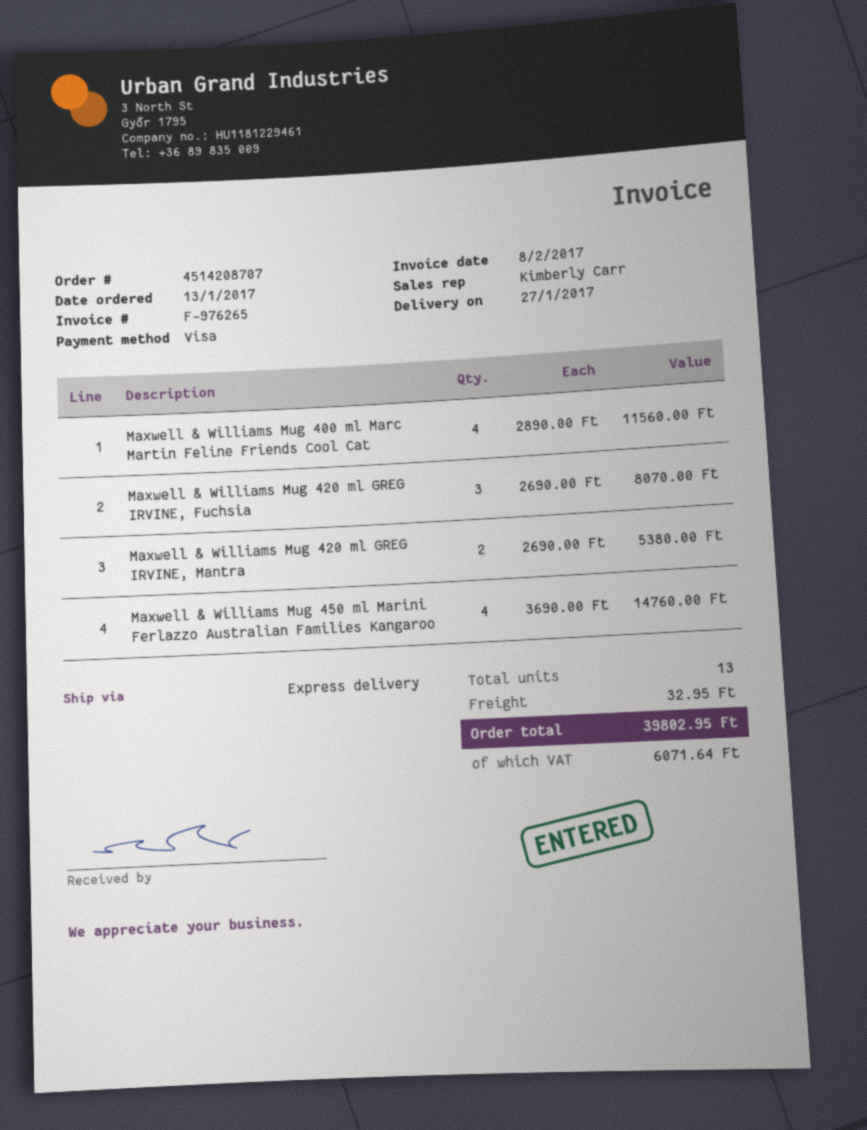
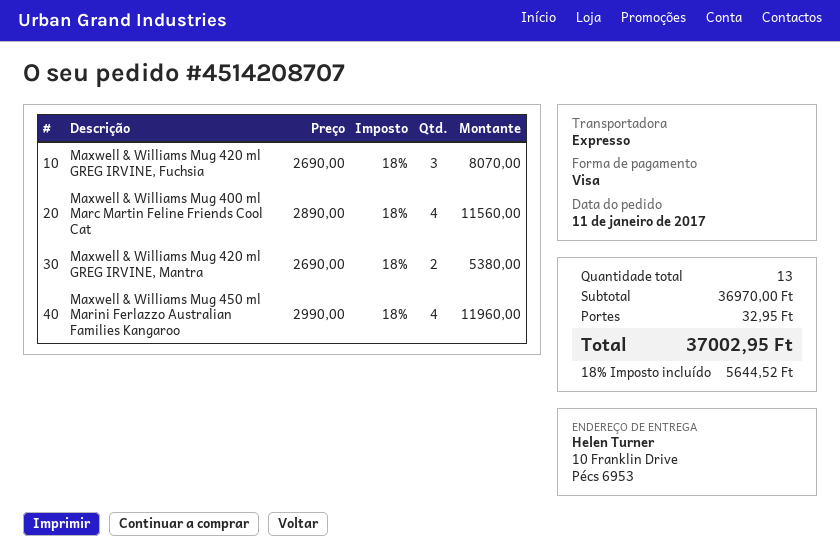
order date: 2017-01-13 -> 2017-01-11
Maxwell & Williams Mug 450 ml Marini Ferlazzo Australian Families Kangaroo: 4 x 3690.00 = 14760.00 -> 4 x 2990.00 = 11960.00
tax: 6071.64 -> 5644.52
total: 39802.95 -> 37002.95

